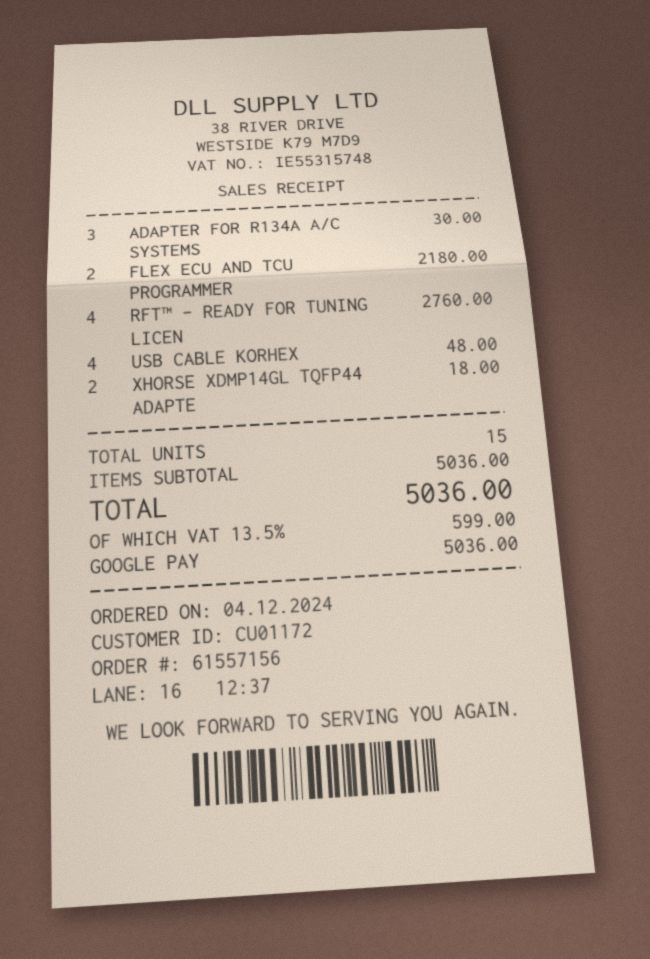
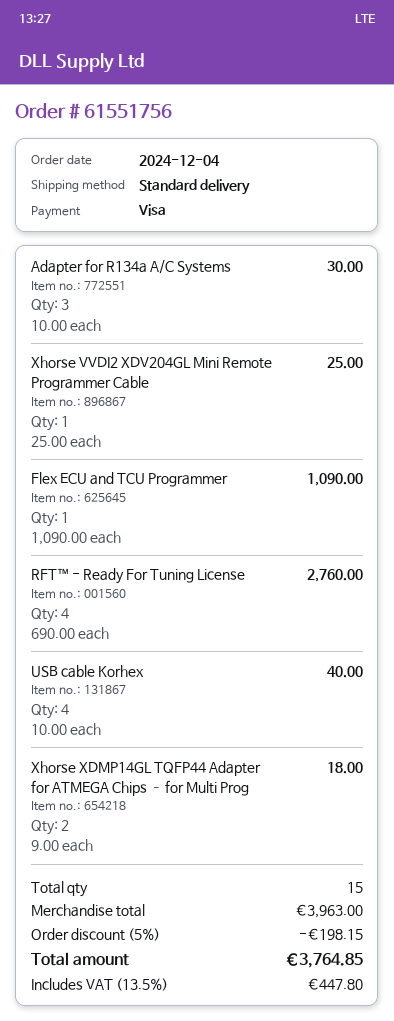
order number: 61557156 -> 61551756
payment method: Google Pay -> Visa
FLEX ECU AND TCU PROGRAMMER: 2 for 2180.00 -> 1 for 1090.00
USB CABLE KORHEX: 4 for 48.00 -> 4 for 40.00
Xhorse VVDI2 XDV204GL Mini Remote Programmer Cable: none -> 1 for 25.00
subtotal: 5036.00 -> 3963.00
discount: none -> 5% = 198.15
tax: 13.5% = 599.00 -> 13.5% = 447.80
total: 5036.00 -> 3764.85

